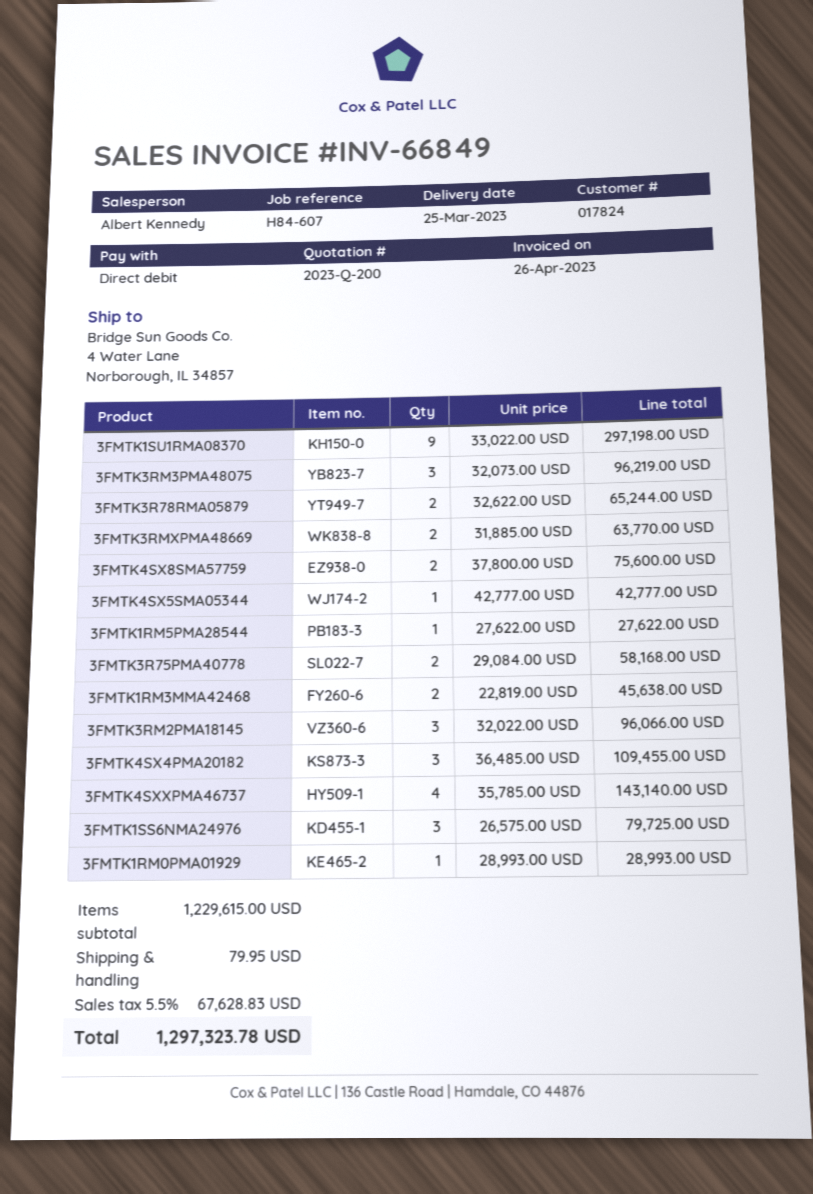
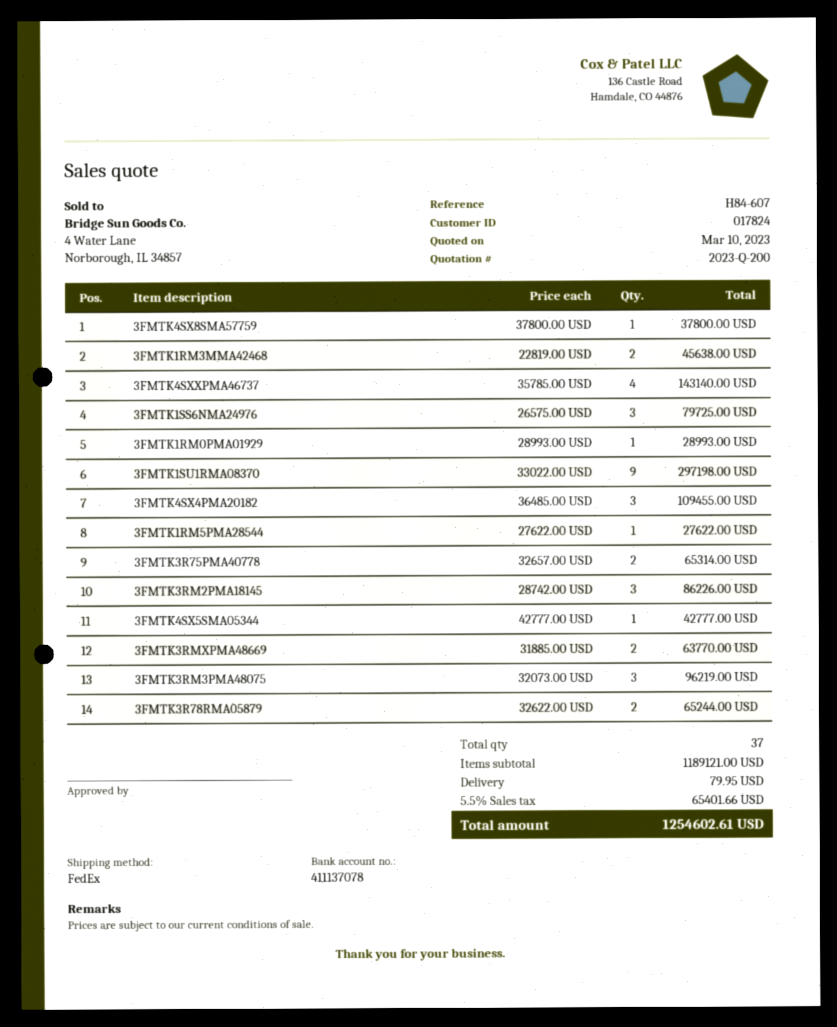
3FMTK4SX8SMA57759: 2 x 37800.00 = 75600.00 -> 1 x 37800.00 = 37800.00
3FMTK3R75PMA40778: 2 x 29084.00 = 58168.00 -> 2 x 32657.00 = 65314.00
3FMTK3RM2PMA18145: 3 x 32022.00 = 96066.00 -> 3 x 28742.00 = 86226.00
subtotal: 1229615.00 -> 1189121.00
tax: 5.5% = 67628.83 -> 5.5% = 65401.66
total: 1297323.78 -> 1254602.61

